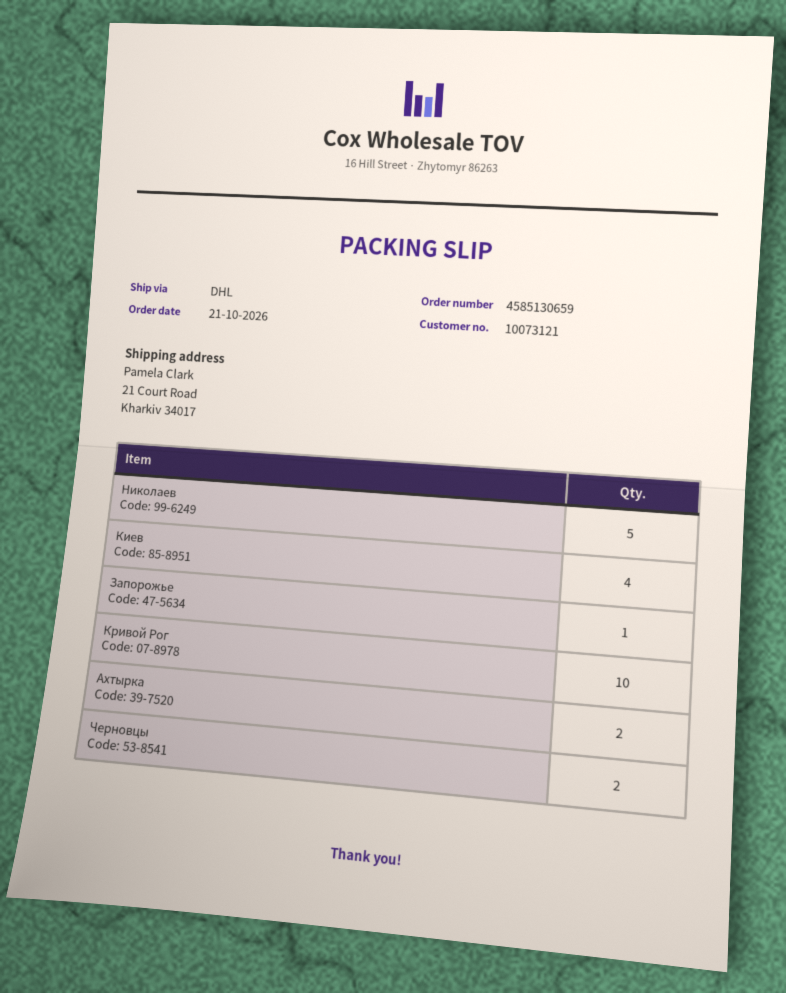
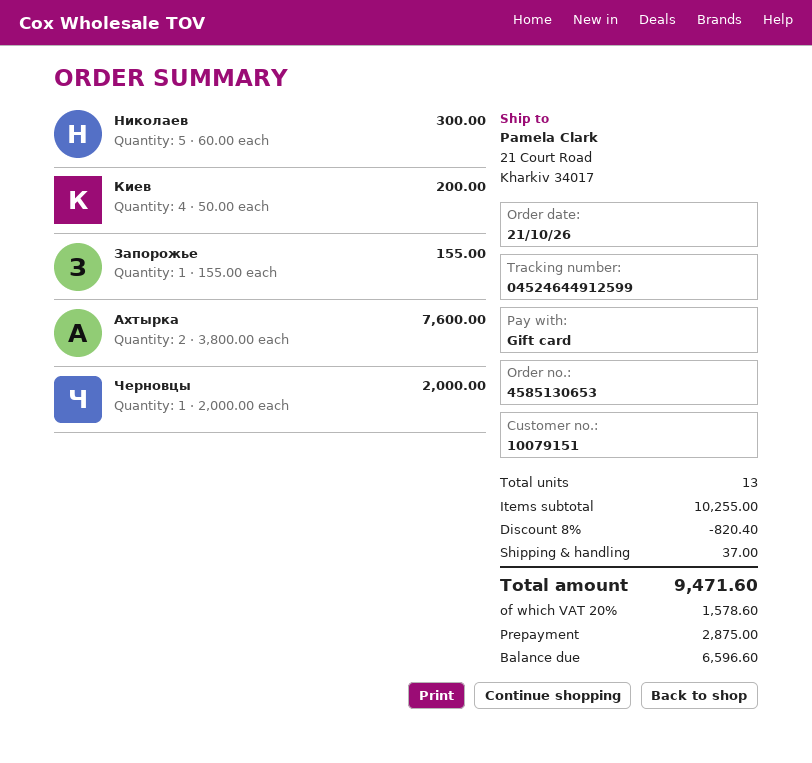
order number: 4585130659 -> 4585130653
customer number: 10073121 -> 10079151
Кривой Рог: 10 -> none
Черновцы: 2 -> 1

